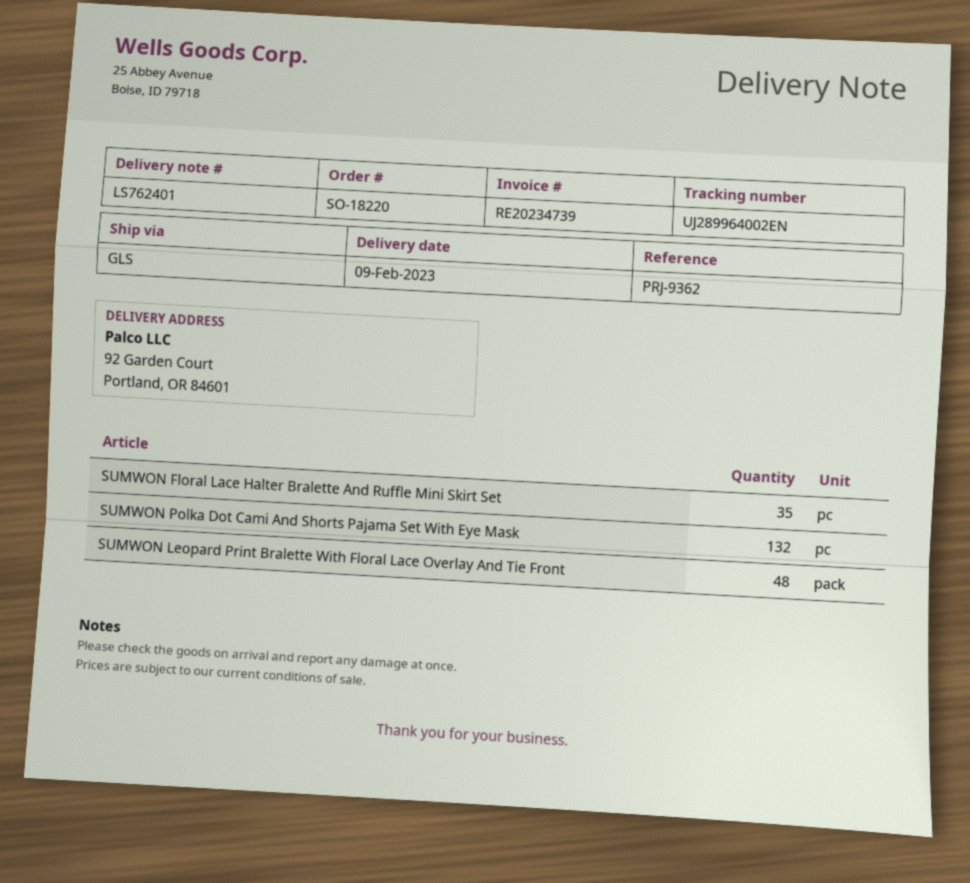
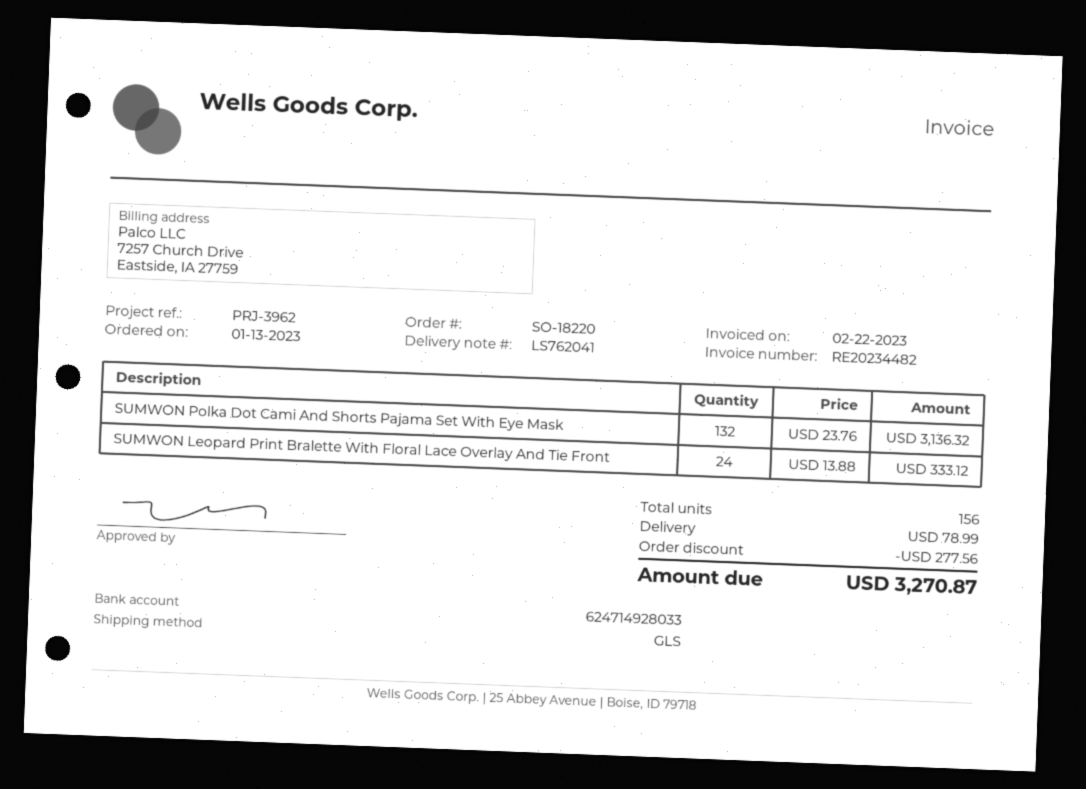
delivery note number: LS762401 -> LS762041
invoice number: RE20234739 -> RE20234482
reference: PRJ-9362 -> PRJ-3962
SUMWON Floral Lace Halter Bralette And Ruffle Mini Skirt Set: 35 -> none
SUMWON Leopard Print Bralette With Floral Lace Overlay And Tie Front: 48 -> 24

